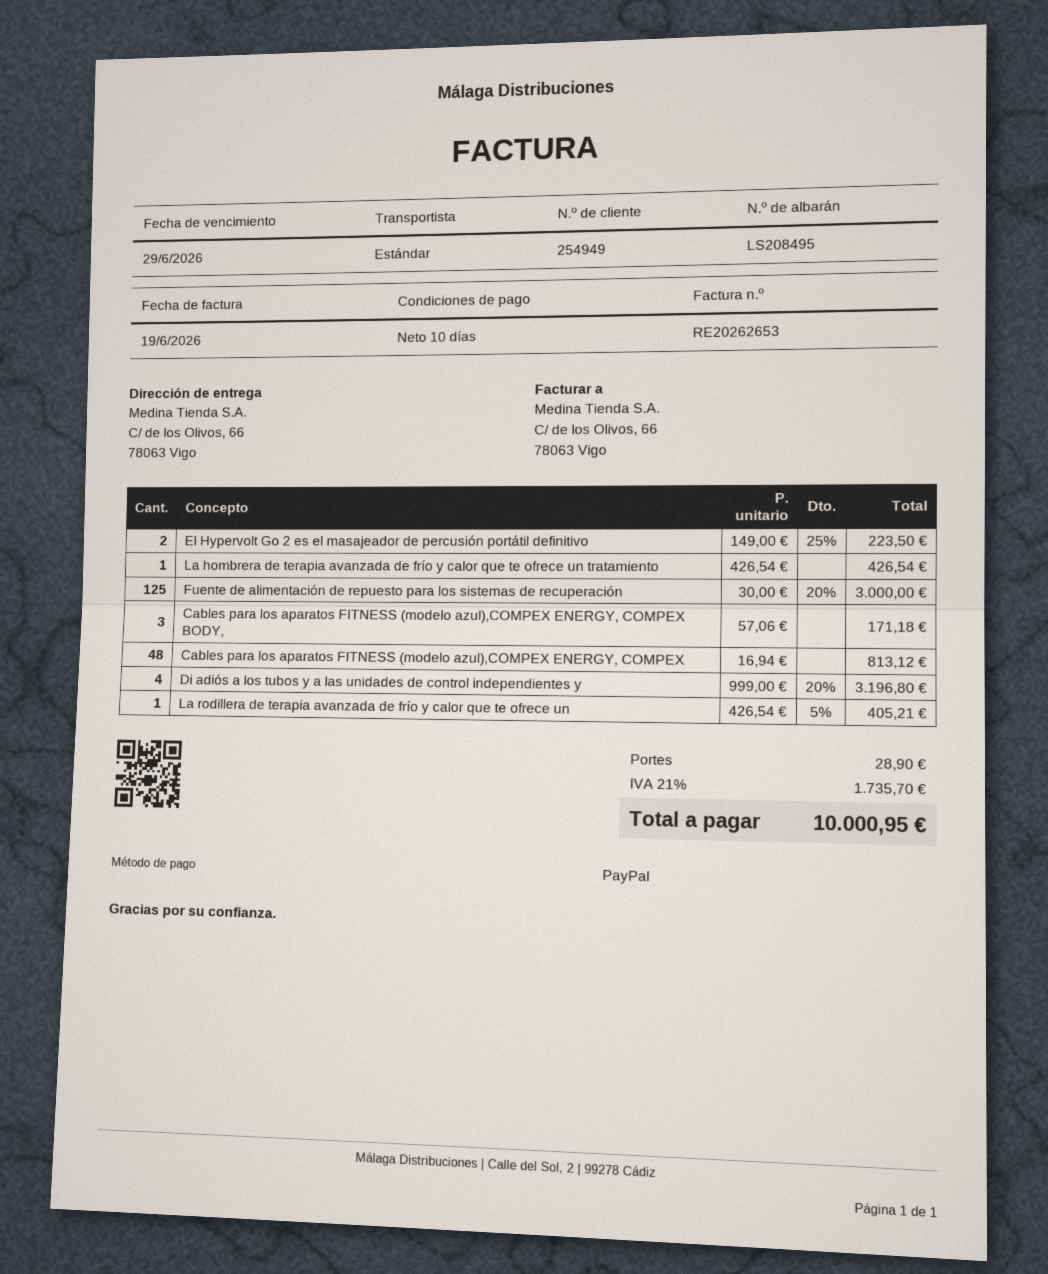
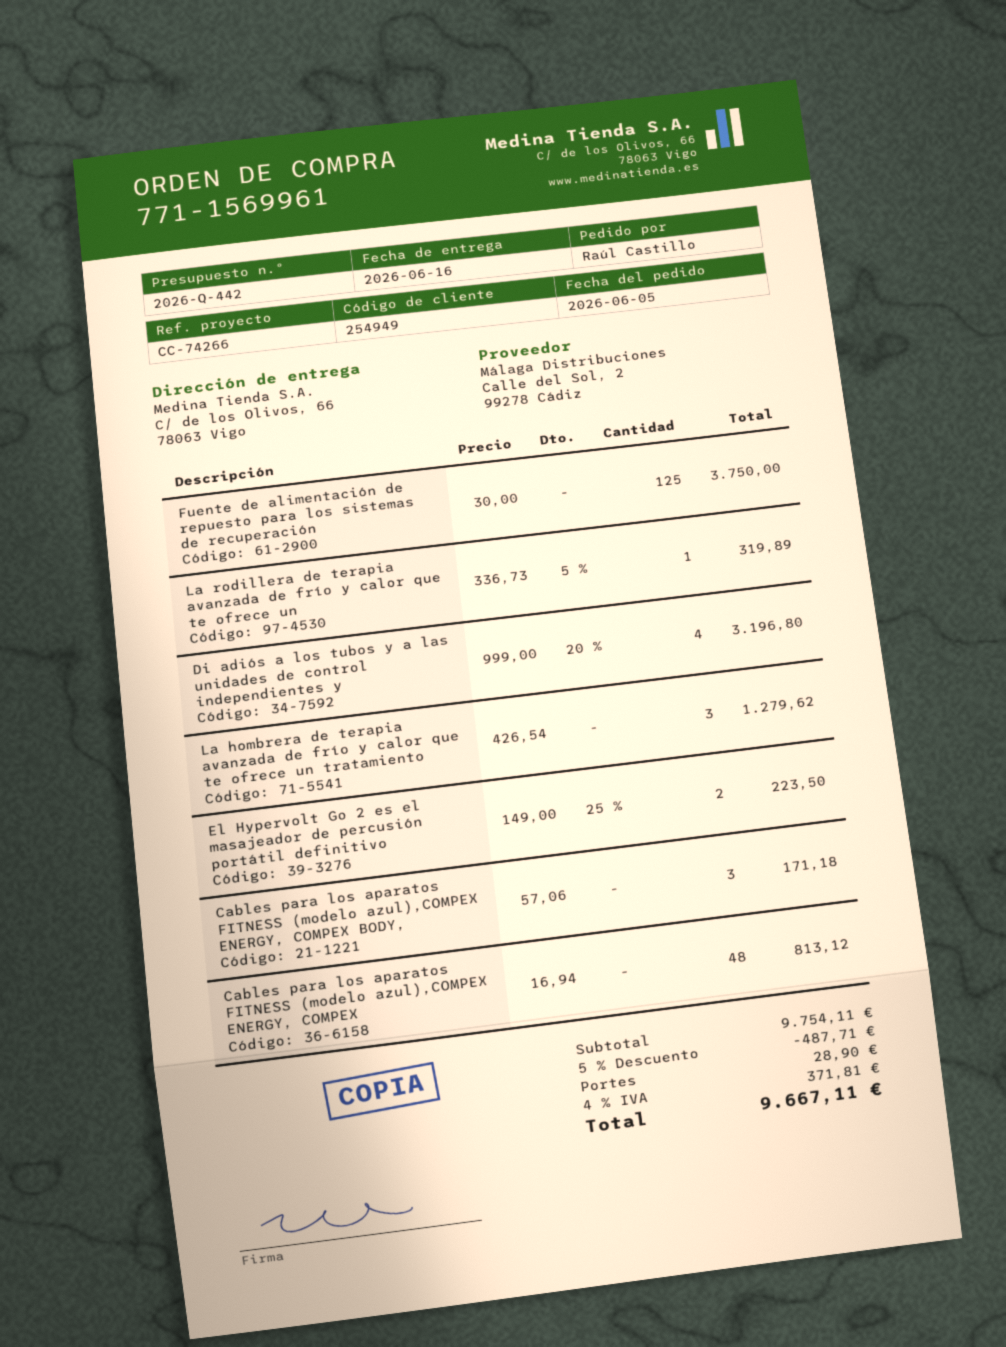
La hombrera de terapia avanzada de frío y calor que te ofrece un tratamiento: 1 x 426.54 = 426.54 -> 3 x 426.54 = 1279.62
Fuente de alimentación de repuesto para los sistemas de recuperación: 125 x 30.00 - 20% = 3000.00 -> 125 x 30.00 = 3750.00
La rodillera de terapia avanzada de frío y calor que te ofrece un: 1 x 426.54 - 5% = 405.21 -> 1 x 336.73 - 5% = 319.89
discount: none -> 5% = 487.71
tax: 21% = 1735.70 -> 4% = 371.81
total: 10000.95 -> 9667.11

